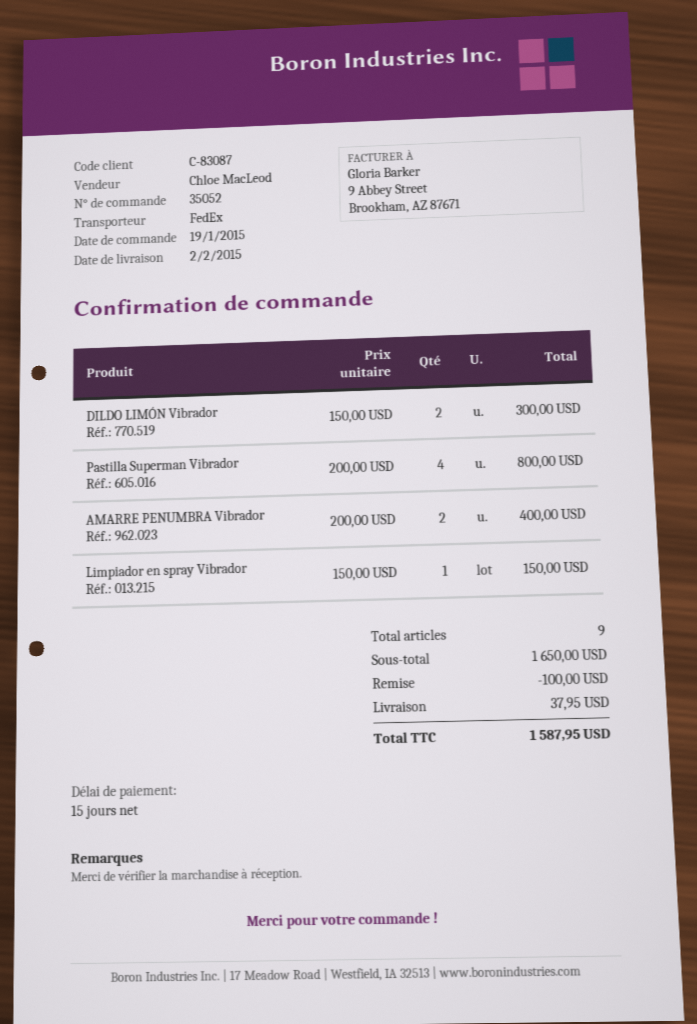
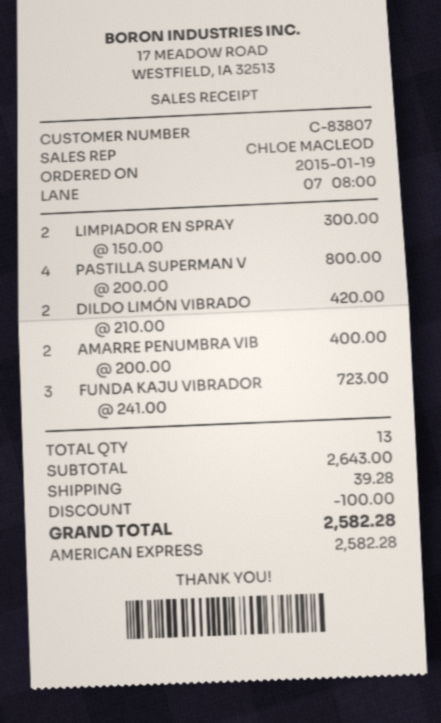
customer number: C-83087 -> C-83807
DILDO LIMÓN Vibrador: 2 x 150.00 = 300.00 -> 2 x 210.00 = 420.00
Limpiador en spray Vibrador: 1 x 150.00 = 150.00 -> 2 x 150.00 = 300.00
FUNDA KAJU VIBRADOR: none -> 3 x 241.00 = 723.00
total quantity: 9 -> 13
subtotal: 1650.00 -> 2643.00
shipping: 37.95 -> 39.28
total: 1587.95 -> 2582.28

